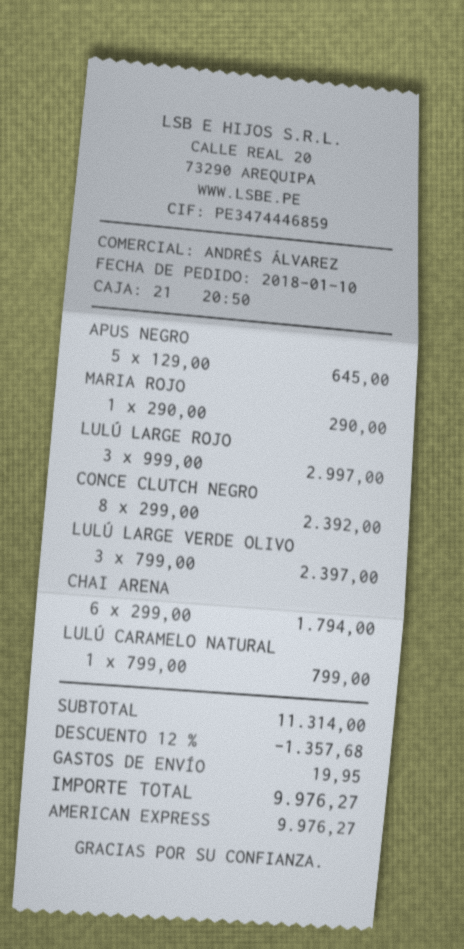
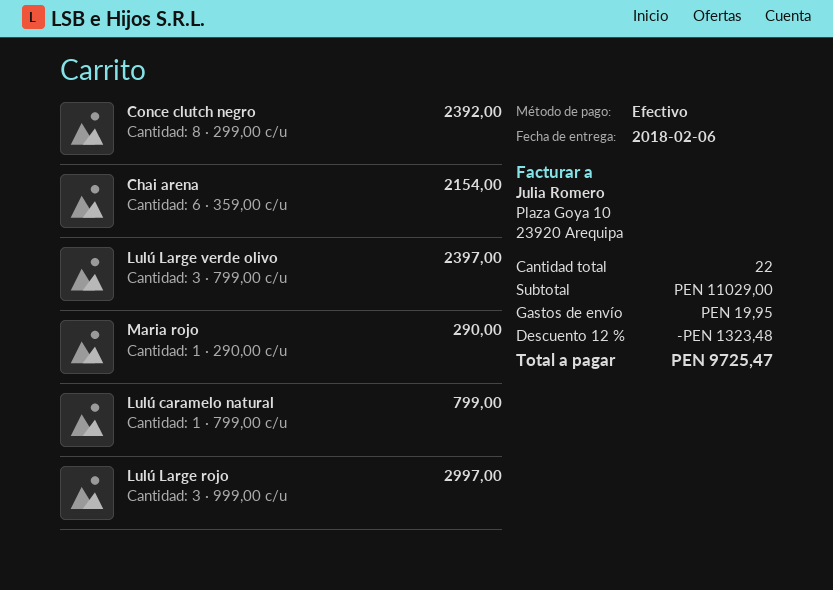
payment method: American Express -> cash
APUS NEGRO: 5 x 129.00 = 645.00 -> none
CHAI ARENA: 6 x 299.00 = 1794.00 -> 6 x 359.00 = 2154.00
subtotal: 11314.00 -> 11029.00
discount: 12% = 1357.68 -> 12% = 1323.48
total: 9976.27 -> 9725.47

